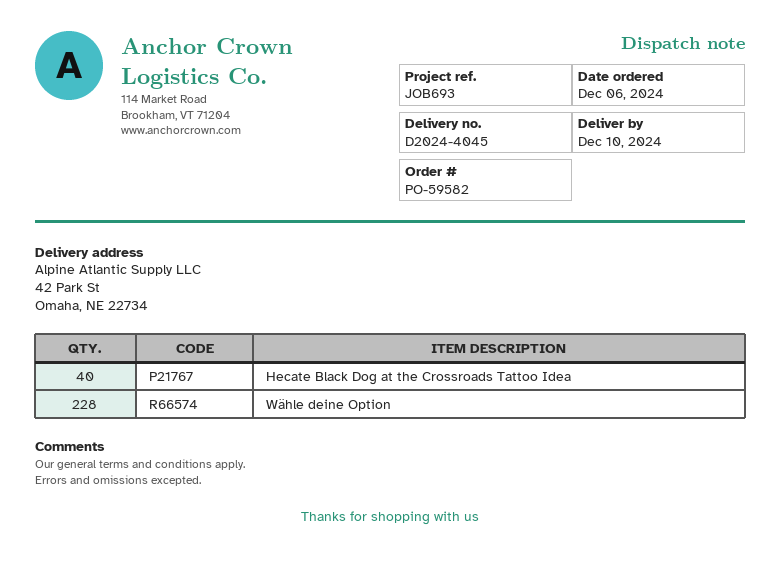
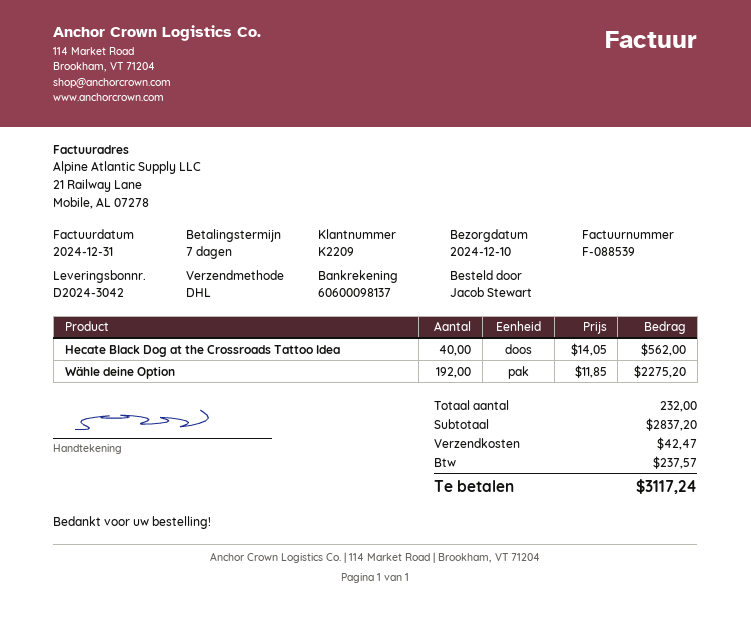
delivery note number: D2024-4045 -> D2024-3042
Wähle deine Option: 228 -> 192

